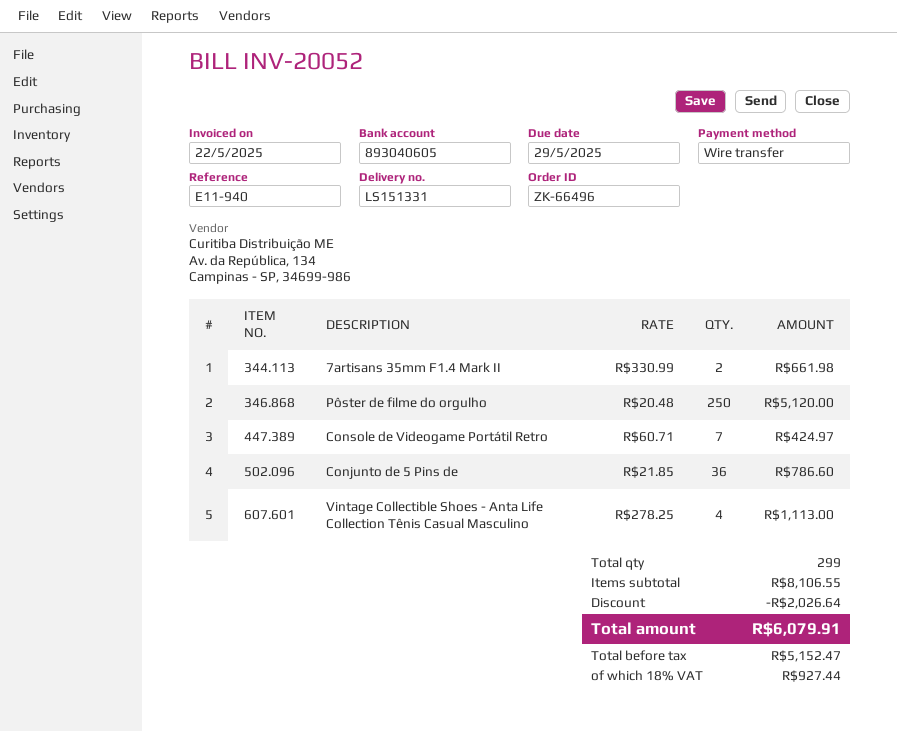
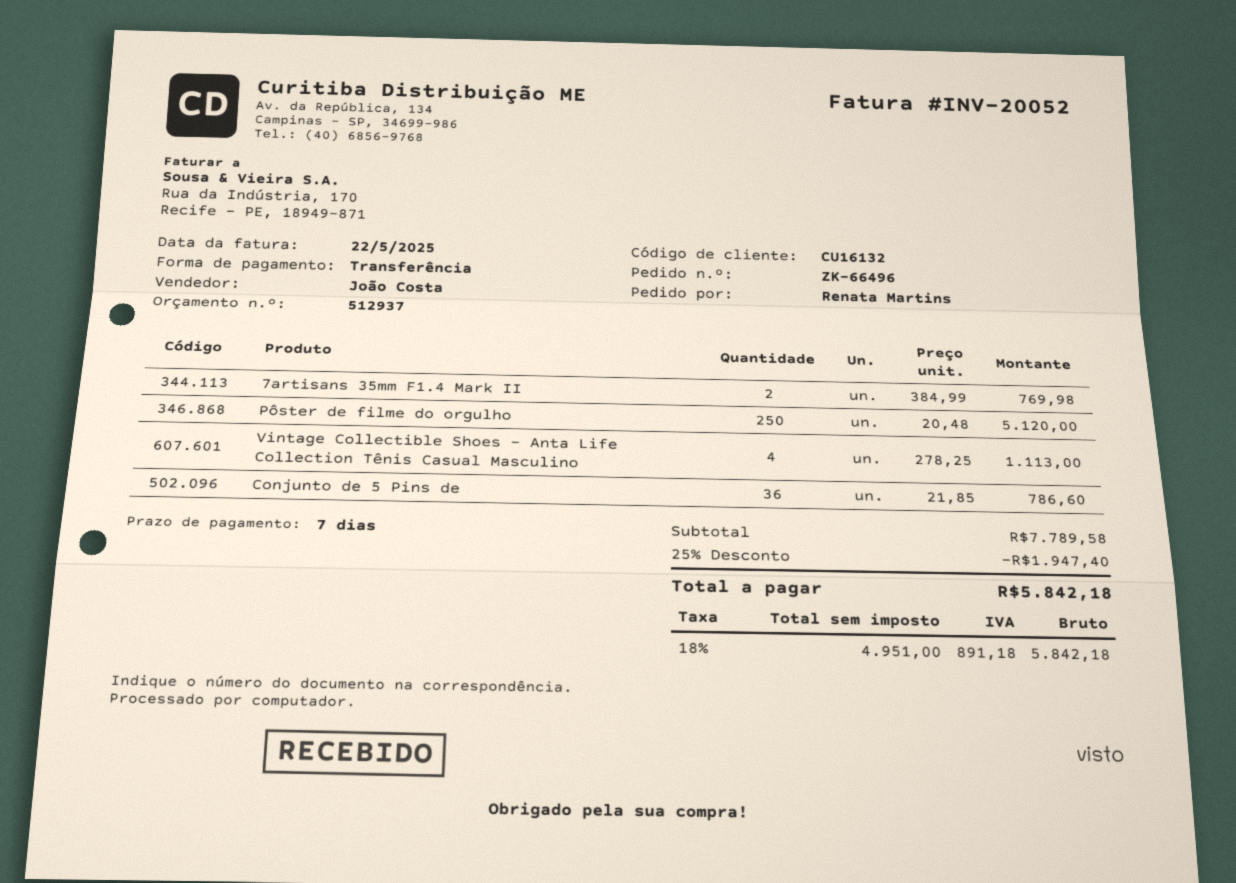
7artisans 35mm F1.4 Mark II: 2 x 330.99 = 661.98 -> 2 x 384.99 = 769.98
Console de Videogame Portátil Retro: 7 x 60.71 = 424.97 -> none
subtotal: 8106.55 -> 7789.58
discount: 2026.64 -> 1947.40
net: 5152.47 -> 4951.00
tax: 18% = 927.44 -> 18% = 891.18
total: 6079.91 -> 5842.18

